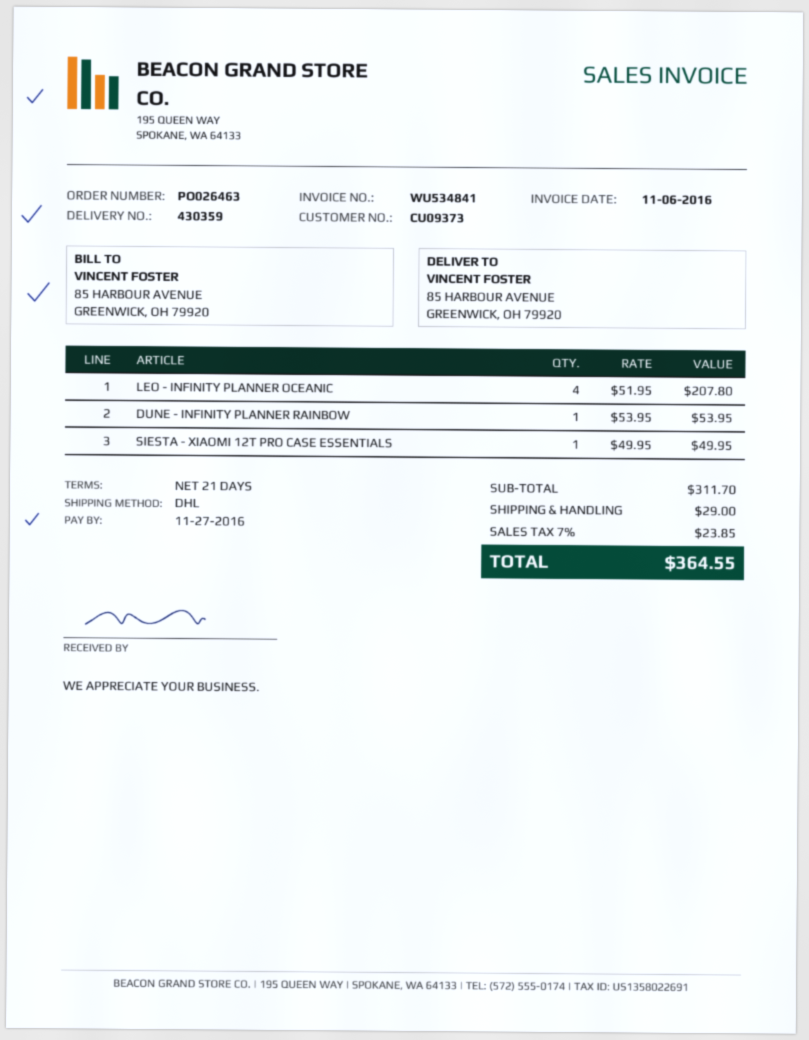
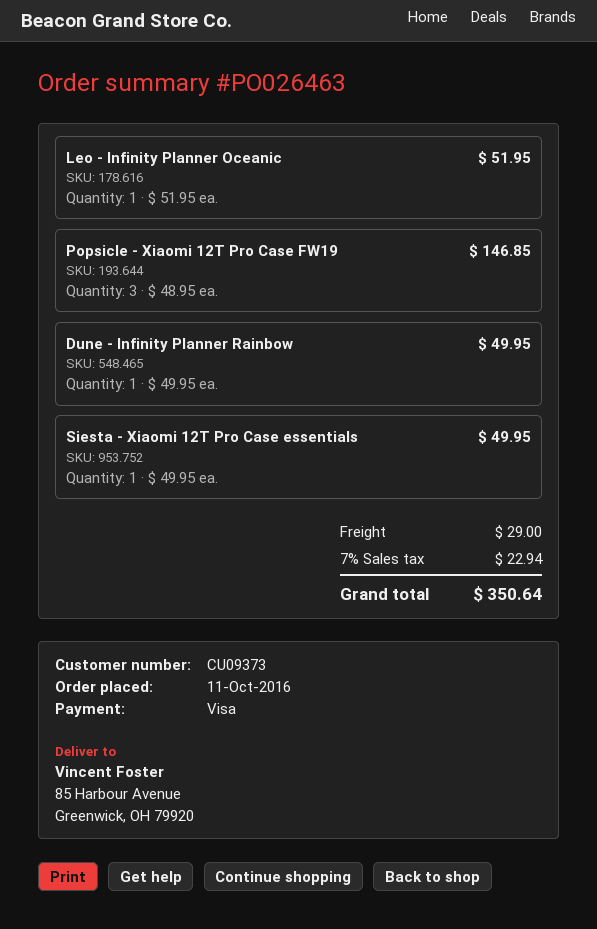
LEO - INFINITY PLANNER OCEANIC: 4 x 51.95 = 207.80 -> 1 x 51.95 = 51.95
DUNE - INFINITY PLANNER RAINBOW: 1 x 53.95 = 53.95 -> 1 x 49.95 = 49.95
Popsicle - Xiaomi 12T Pro Case FW19: none -> 3 x 48.95 = 146.85
tax: 7% = 23.85 -> 7% = 22.94
total: 364.55 -> 350.64

